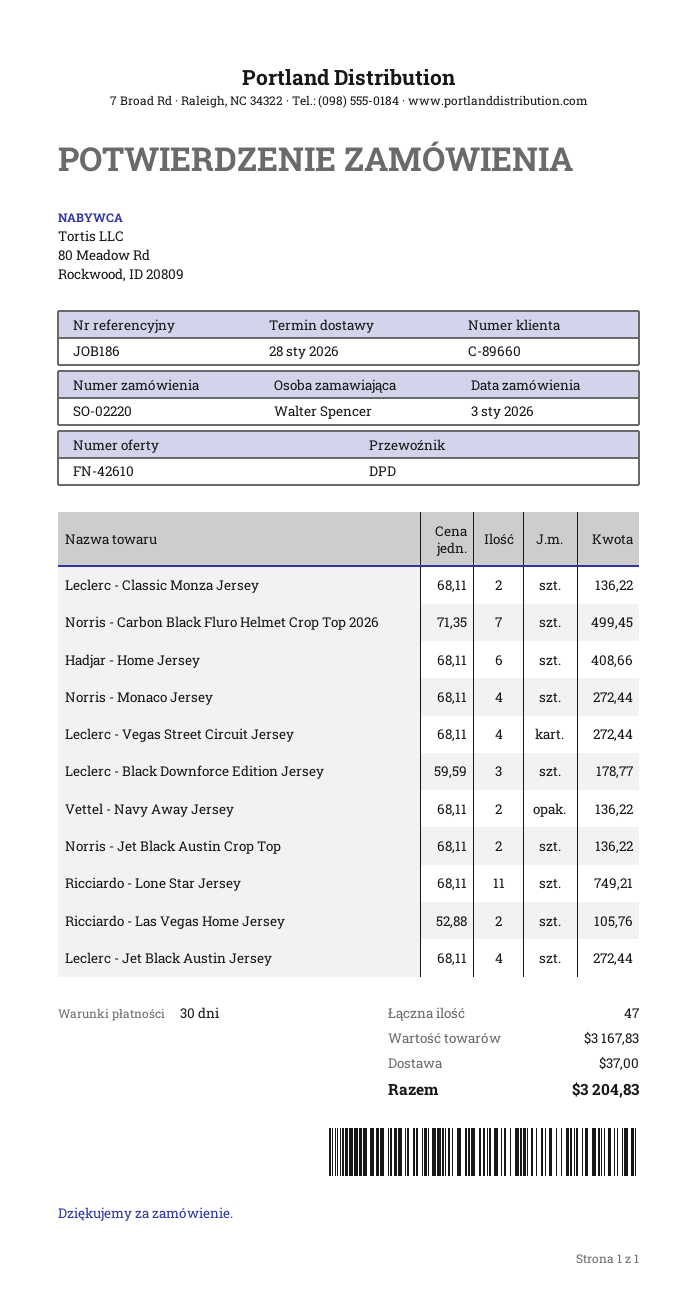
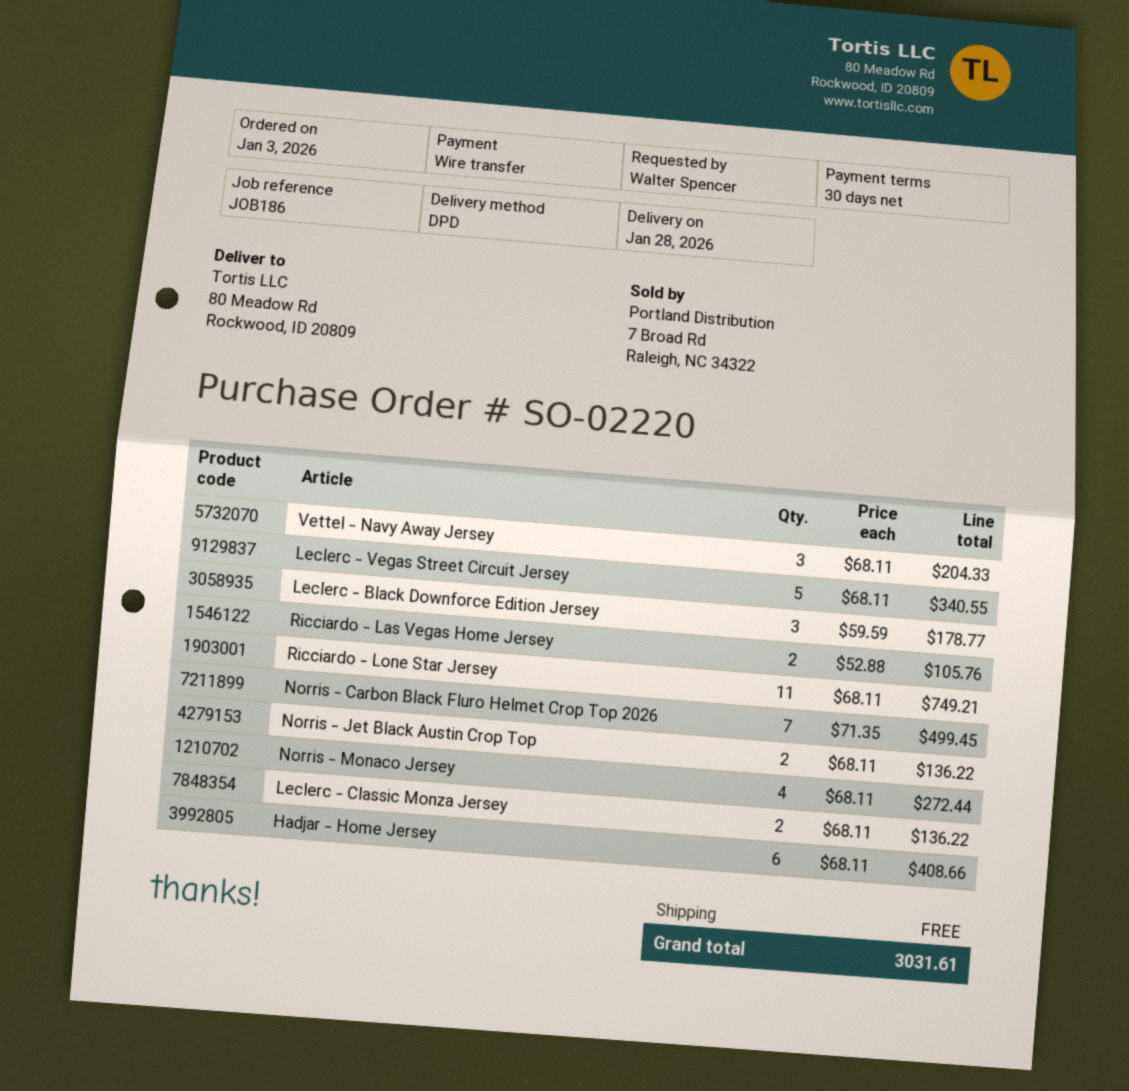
Leclerc - Vegas Street Circuit Jersey: 4 x 68.11 = 272.44 -> 5 x 68.11 = 340.55
Vettel - Navy Away Jersey: 2 x 68.11 = 136.22 -> 3 x 68.11 = 204.33
Leclerc - Jet Black Austin Jersey: 4 x 68.11 = 272.44 -> none
shipping: 37.00 -> 0.00
total: 3204.83 -> 3031.61

